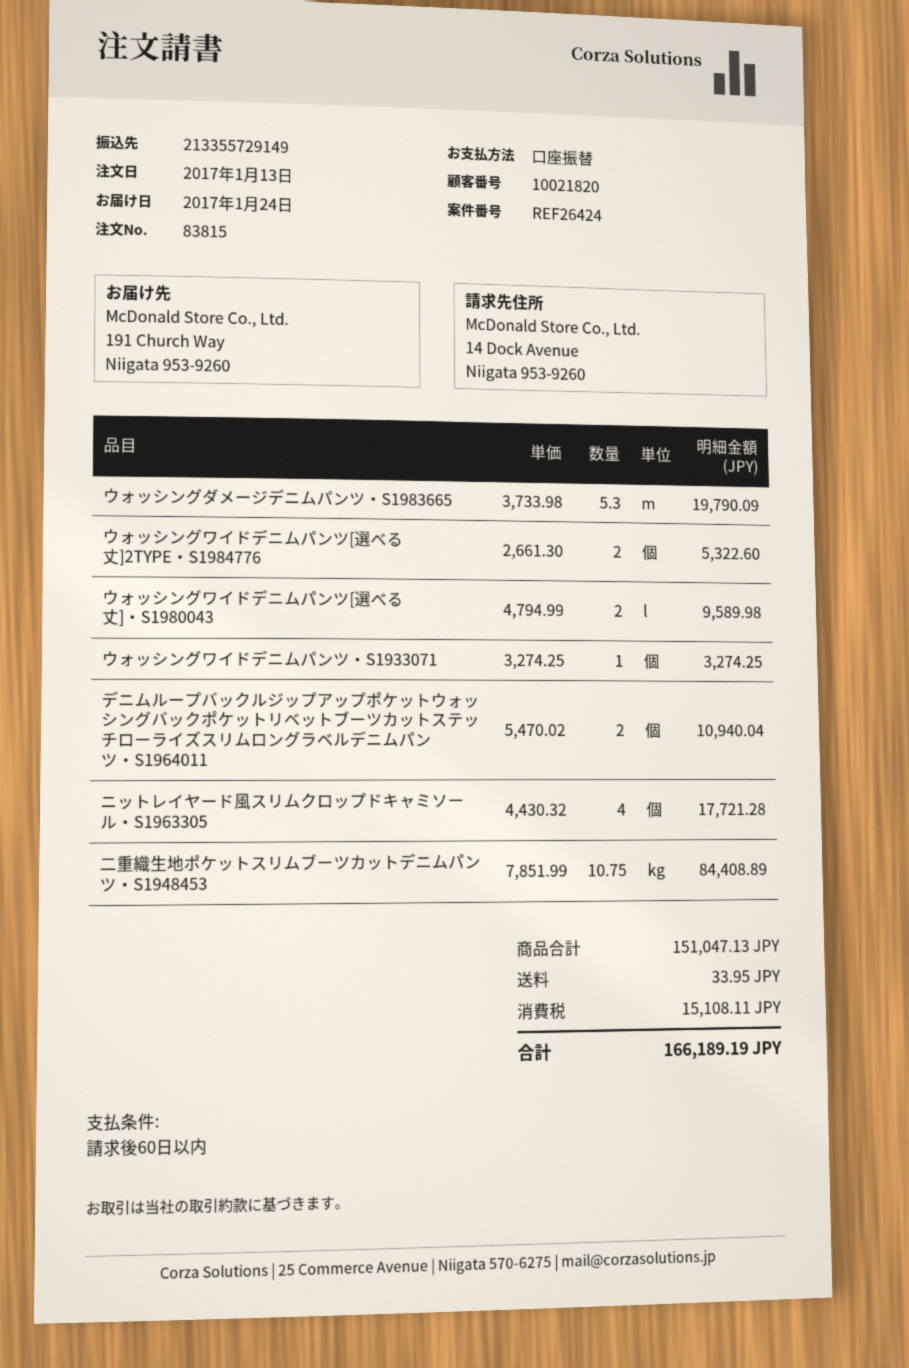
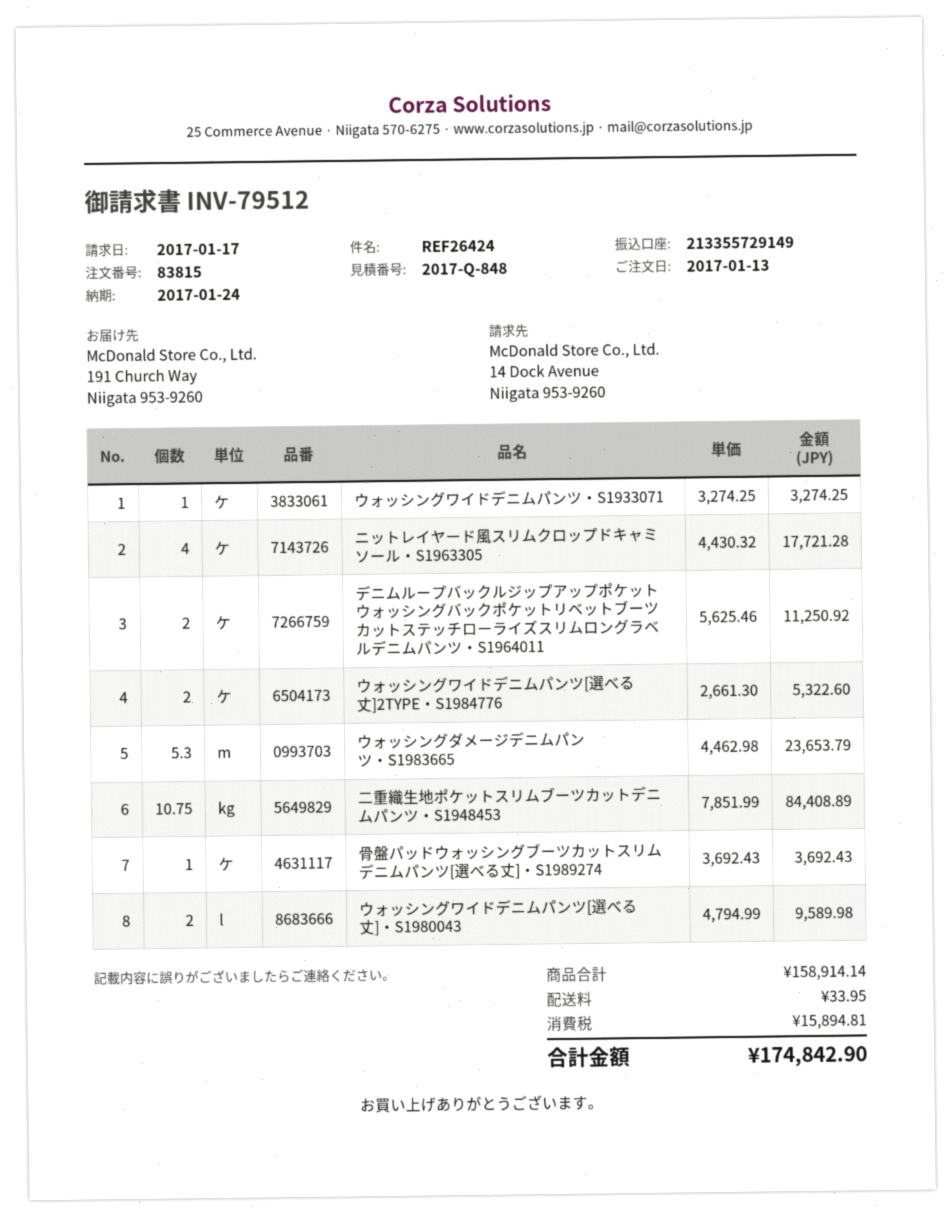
ウォッシングダメージデニムパンツ・S1983665: 5.3 x 3733.98 = 19790.09 -> 5.3 x 4462.98 = 23653.79
デニムループバックルジップアップポケットウォッシングバックポケットリベットブーツカットステッチローライズスリムロングラベルデニムパンツ・S1964011: 2 x 5470.02 = 10940.04 -> 2 x 5625.46 = 11250.92
骨盤パッドウォッシングブーツカットスリムデニムパンツ[選べる丈]・S1989274: none -> 1 x 3692.43 = 3692.43
subtotal: 151047.13 -> 158914.14
tax: 15108.11 -> 15894.81
total: 166189.19 -> 174842.90

